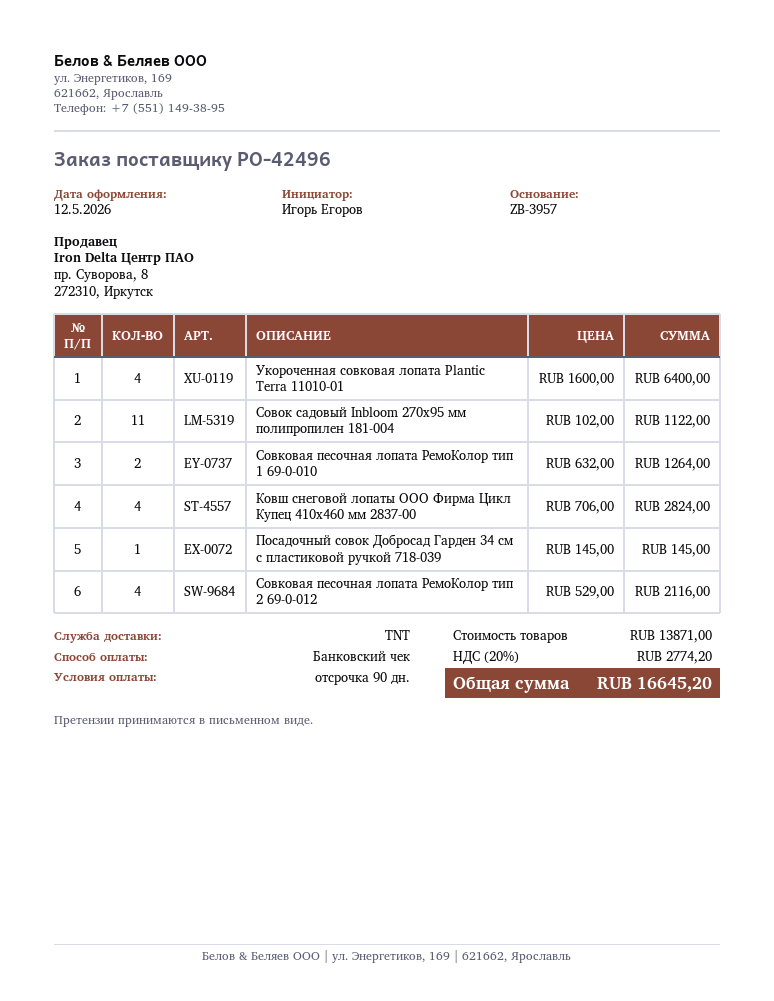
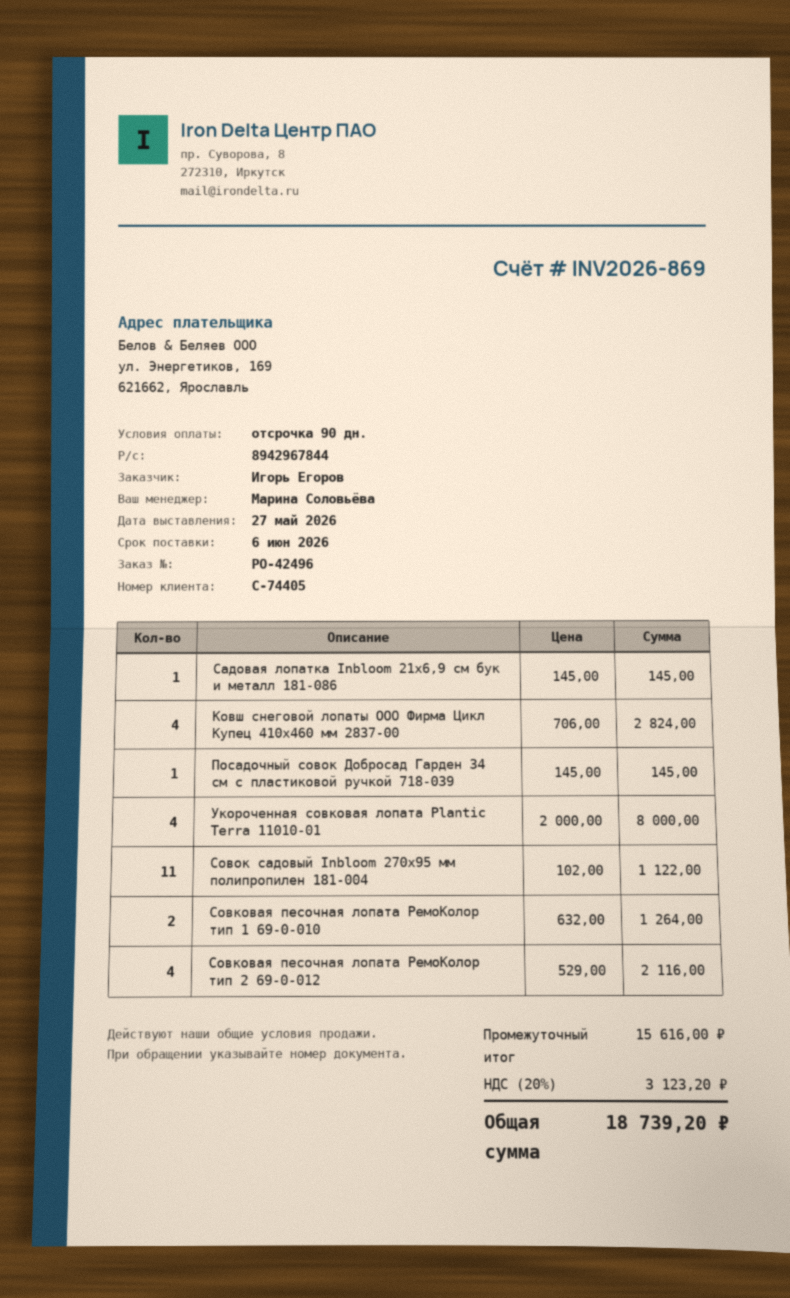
Укороченная совковая лопата Plantic Terra 11010-01: 4 x 1600.00 = 6400.00 -> 4 x 2000.00 = 8000.00
Садовая лопатка Inbloom 21x6,9 см бук и металл 181-086: none -> 1 x 145.00 = 145.00
subtotal: 13871.00 -> 15616.00
tax: 20% = 2774.20 -> 20% = 3123.20
total: 16645.20 -> 18739.20

